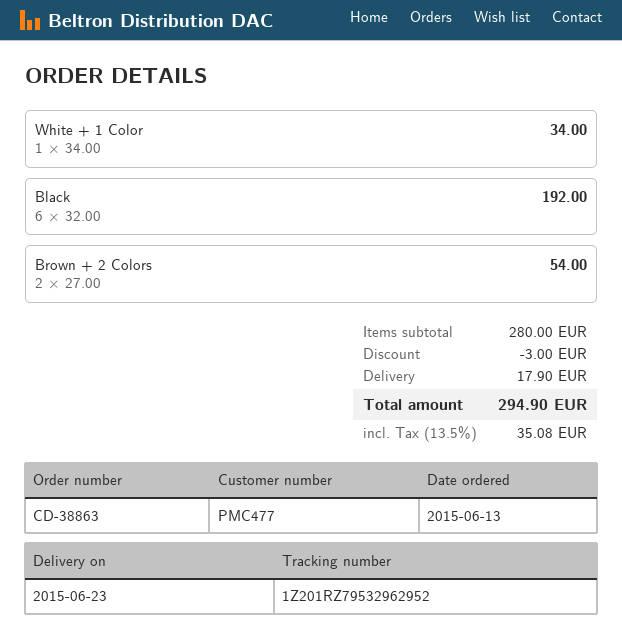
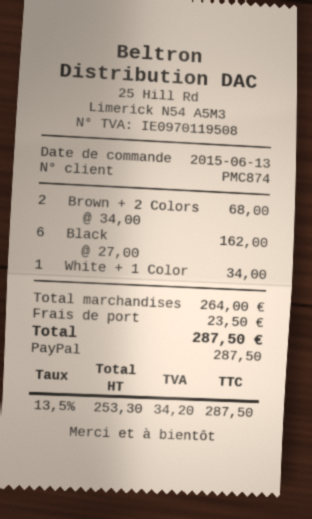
customer number: PMC477 -> PMC874
Black: 6 x 32.00 = 192.00 -> 6 x 27.00 = 162.00
Brown + 2 Colors: 2 x 27.00 = 54.00 -> 2 x 34.00 = 68.00
subtotal: 280.00 -> 264.00
discount: 3.00 -> none
shipping: 17.90 -> 23.50
tax: 13.5% = 35.08 -> 13.5% = 34.20
total: 294.90 -> 287.50

